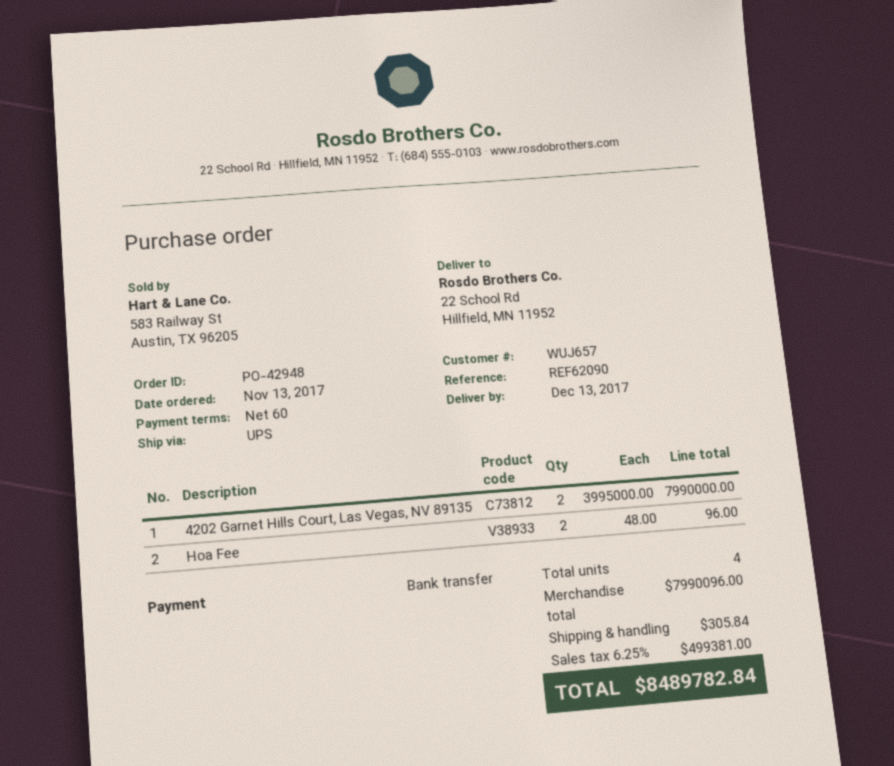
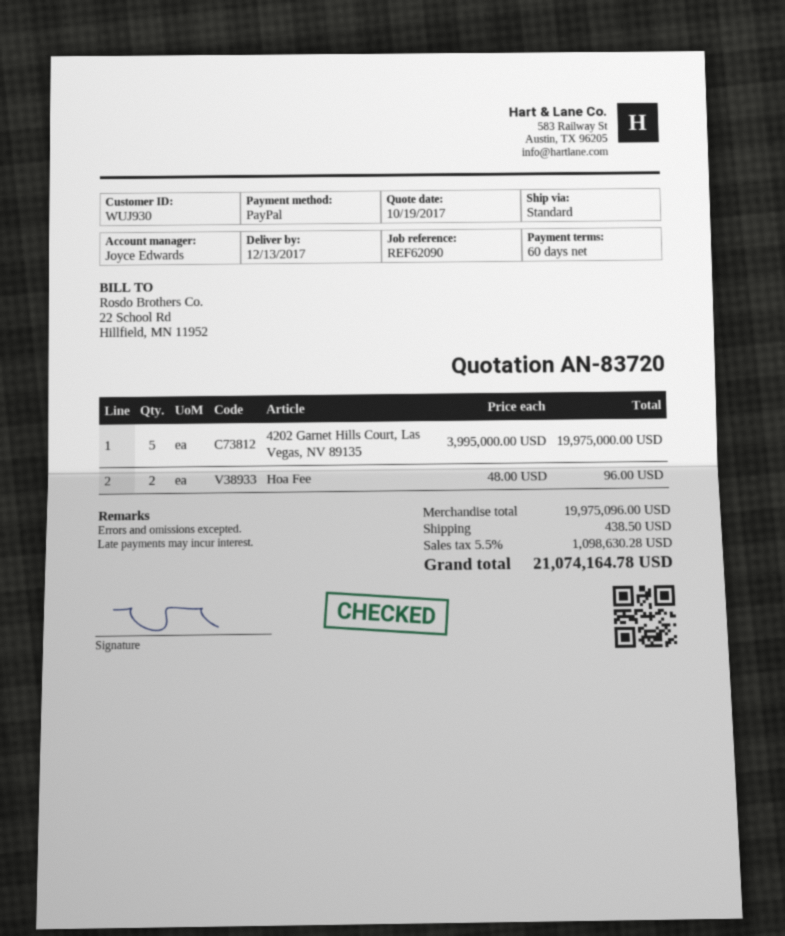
customer number: WUJ657 -> WUJ930
payment method: bank transfer -> PayPal
shipping method: UPS -> standard
4202 Garnet Hills Court, Las Vegas, NV 89135: 2 x 3995000.00 = 7990000.00 -> 5 x 3995000.00 = 19975000.00
subtotal: 7990096.00 -> 19975096.00
shipping: 305.84 -> 438.50
tax: 6.25% = 499381.00 -> 5.5% = 1098630.28
total: 8489782.84 -> 21074164.78

